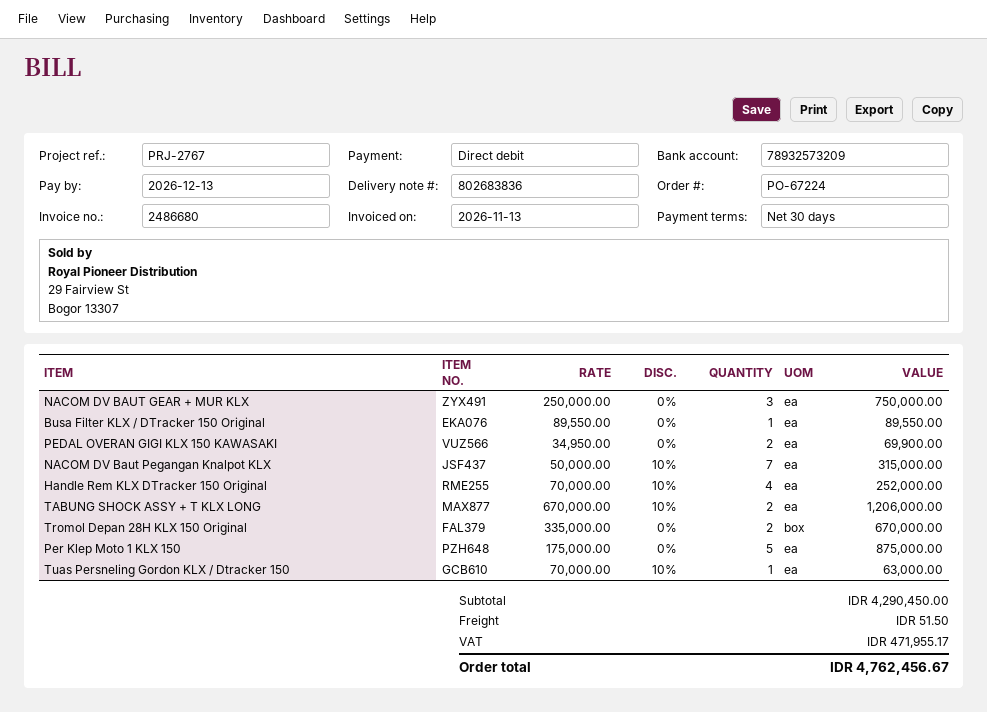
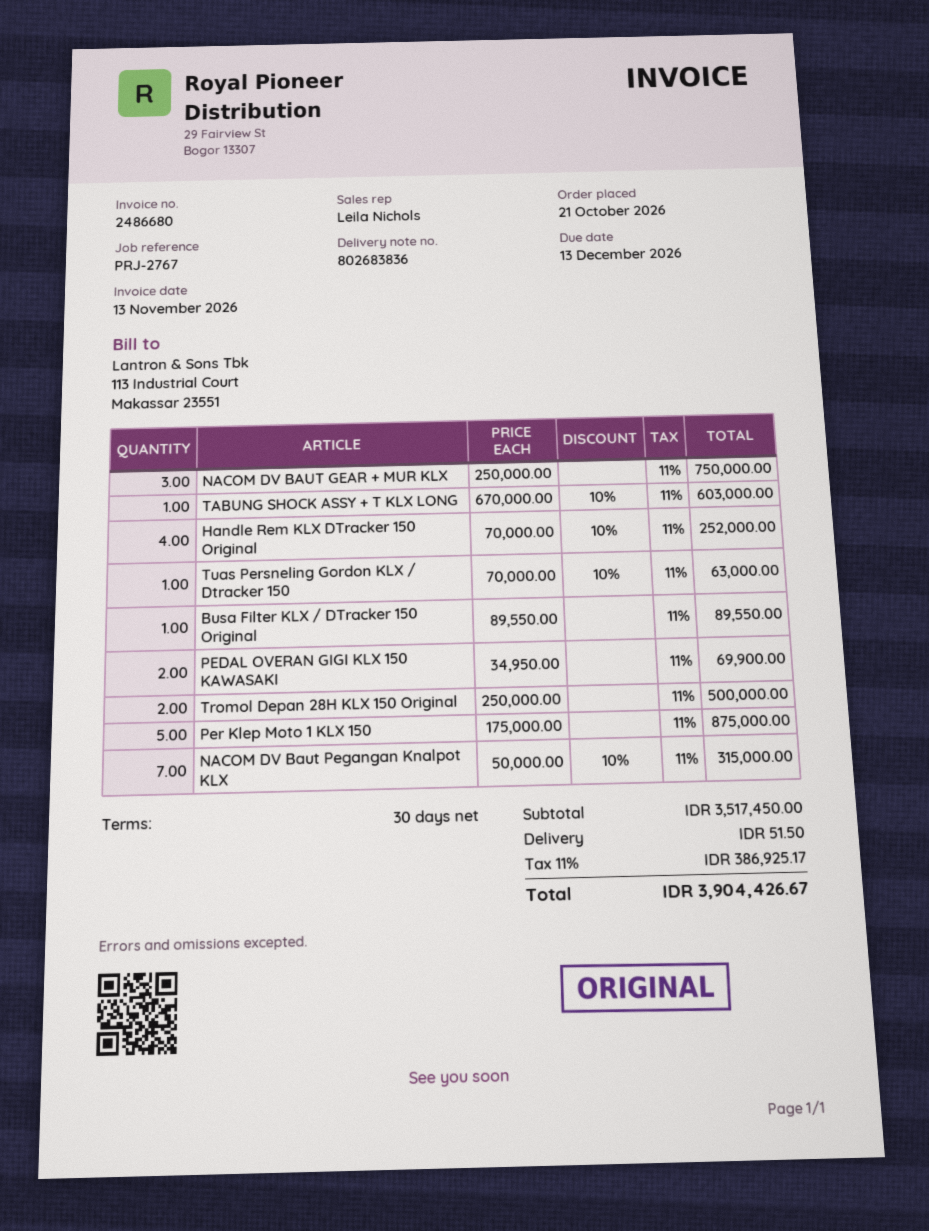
TABUNG SHOCK ASSY + T KLX LONG: 2 x 670000.00 - 10% = 1206000.00 -> 1 x 670000.00 - 10% = 603000.00
Tromol Depan 28H KLX 150 Original: 2 x 335000.00 = 670000.00 -> 2 x 250000.00 = 500000.00
subtotal: 4290450.00 -> 3517450.00
tax: 471955.17 -> 386925.17
total: 4762456.67 -> 3904426.67

